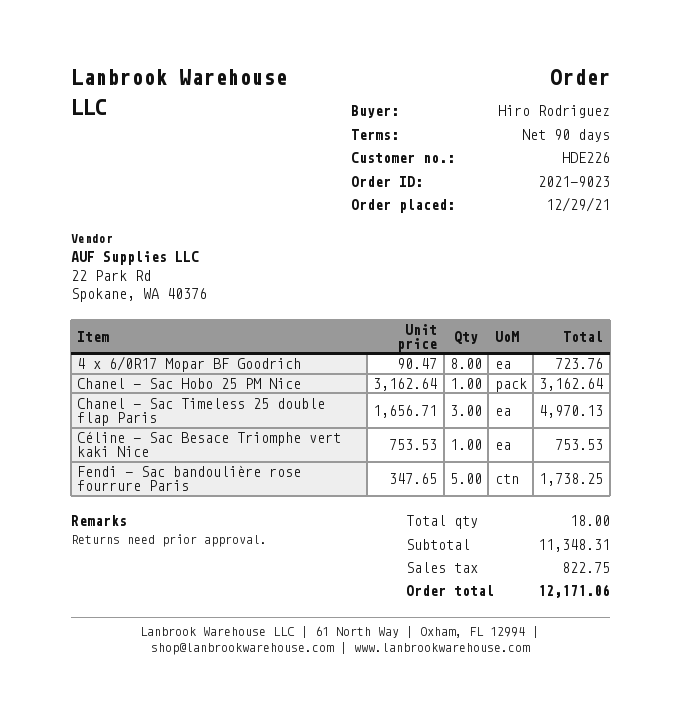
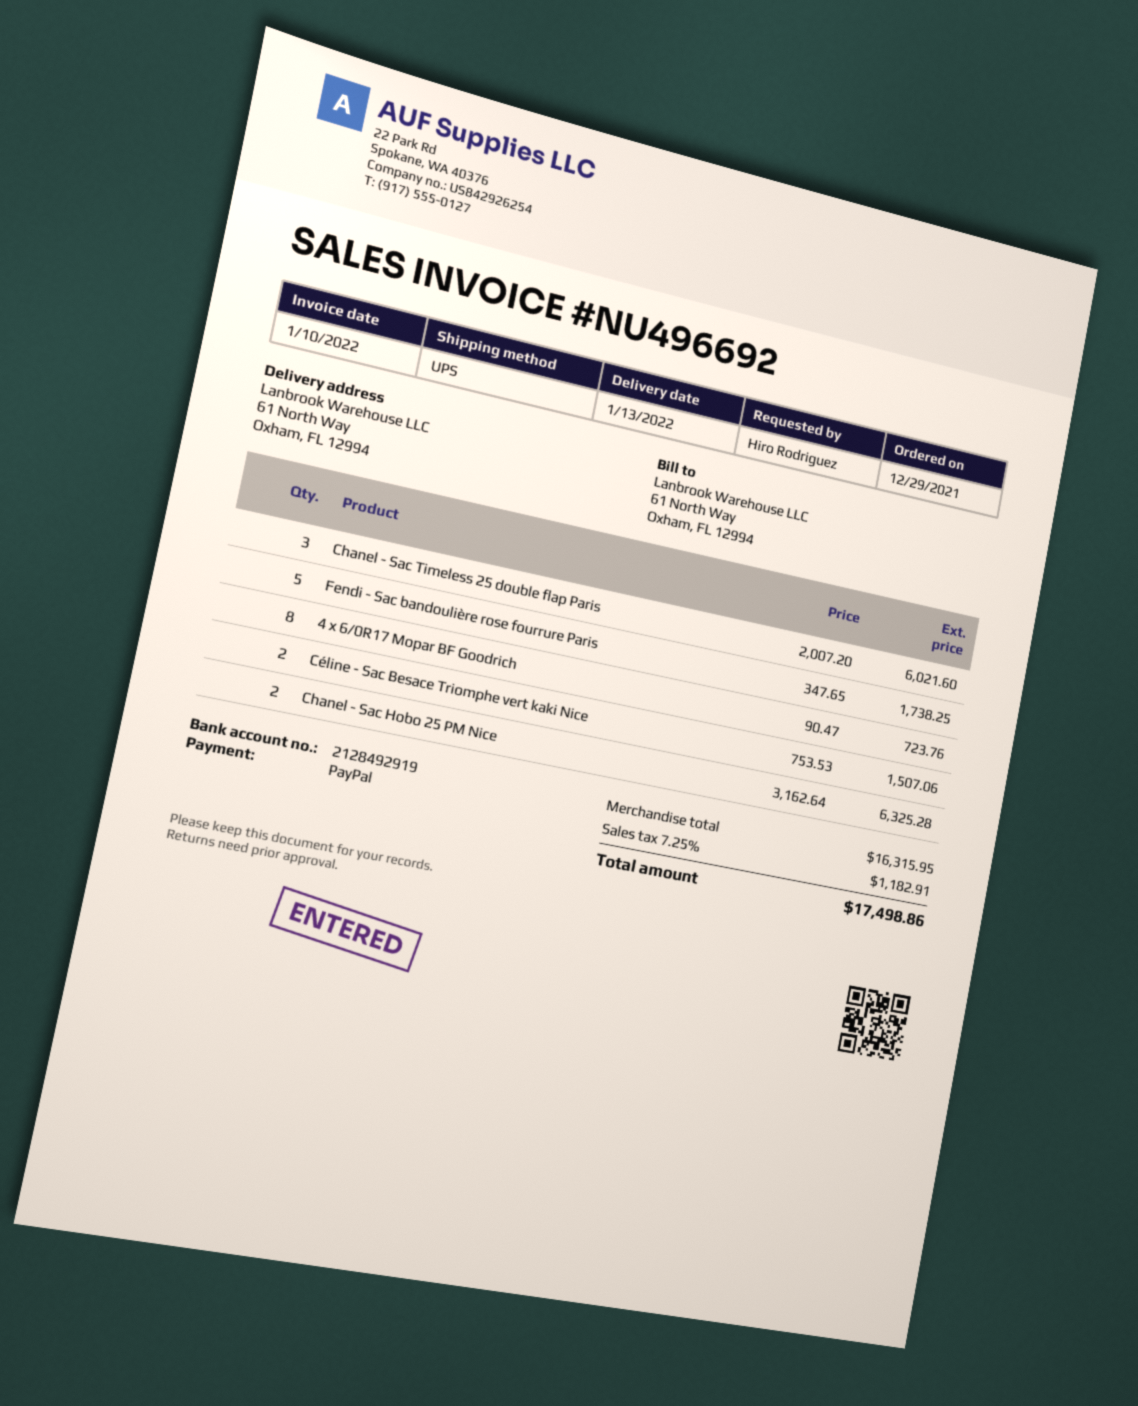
Chanel - Sac Hobo 25 PM Nice: 1 x 3162.64 = 3162.64 -> 2 x 3162.64 = 6325.28
Chanel - Sac Timeless 25 double flap Paris: 3 x 1656.71 = 4970.13 -> 3 x 2007.20 = 6021.60
Céline - Sac Besace Triomphe vert kaki Nice: 1 x 753.53 = 753.53 -> 2 x 753.53 = 1507.06
subtotal: 11348.31 -> 16315.95
tax: 822.75 -> 1182.91
total: 12171.06 -> 17498.86

